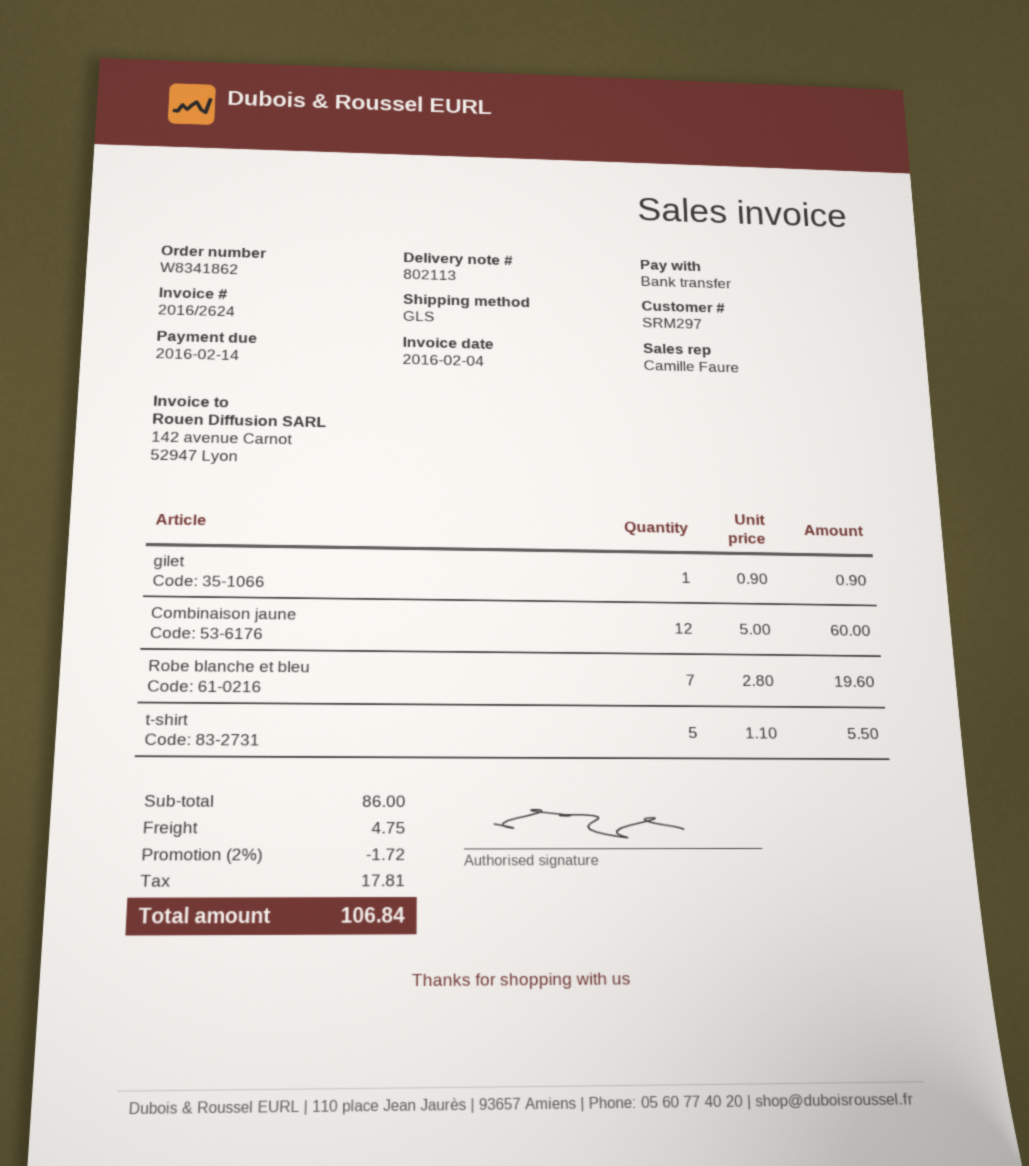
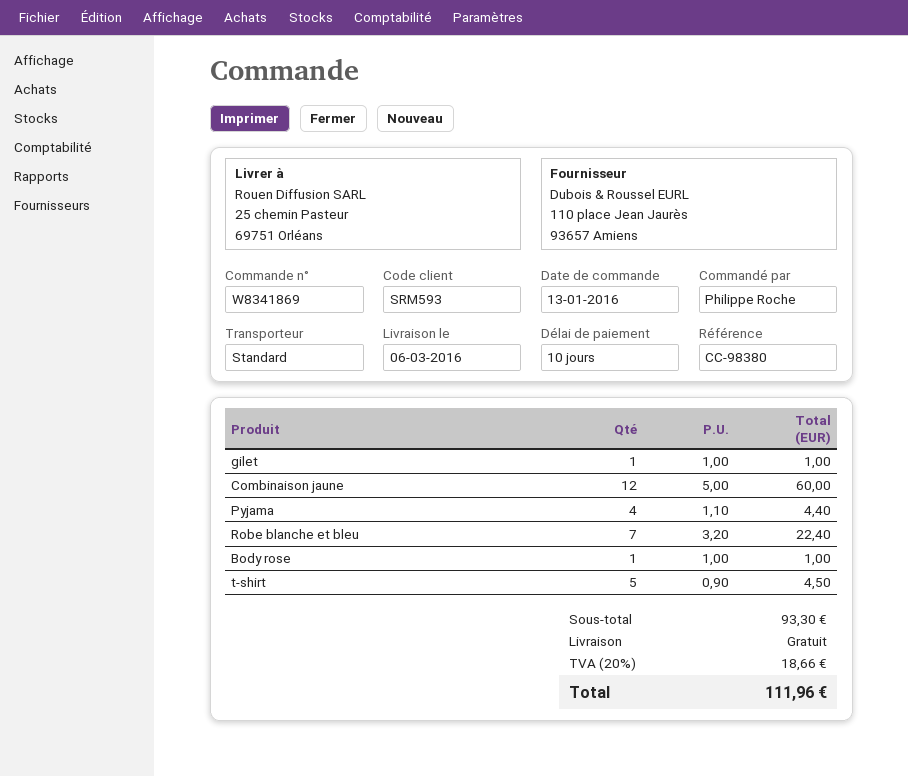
order number: W8341862 -> W8341869
customer number: SRM297 -> SRM593
shipping method: GLS -> standard
gilet: 1 x 0.90 = 0.90 -> 1 x 1.00 = 1.00
Robe blanche et bleu: 7 x 2.80 = 19.60 -> 7 x 3.20 = 22.40
t-shirt: 5 x 1.10 = 5.50 -> 5 x 0.90 = 4.50
Pyjama: none -> 4 x 1.10 = 4.40
Body rose: none -> 1 x 1.00 = 1.00
subtotal: 86.00 -> 93.30
discount: 2% = 1.72 -> none
shipping: 4.75 -> 0.00
tax: 17.81 -> 18.66
total: 106.84 -> 111.96

